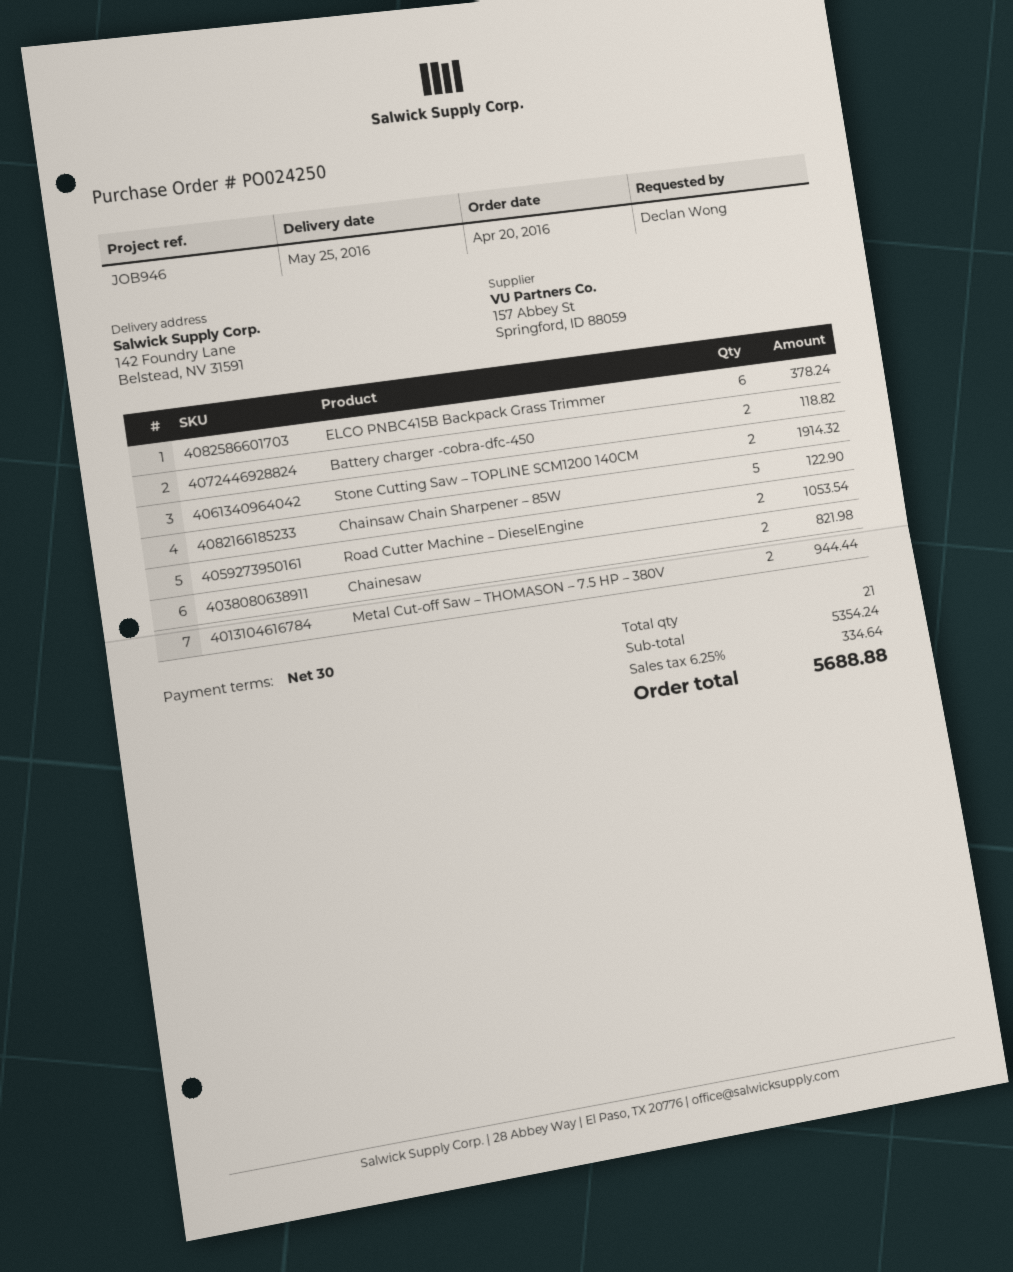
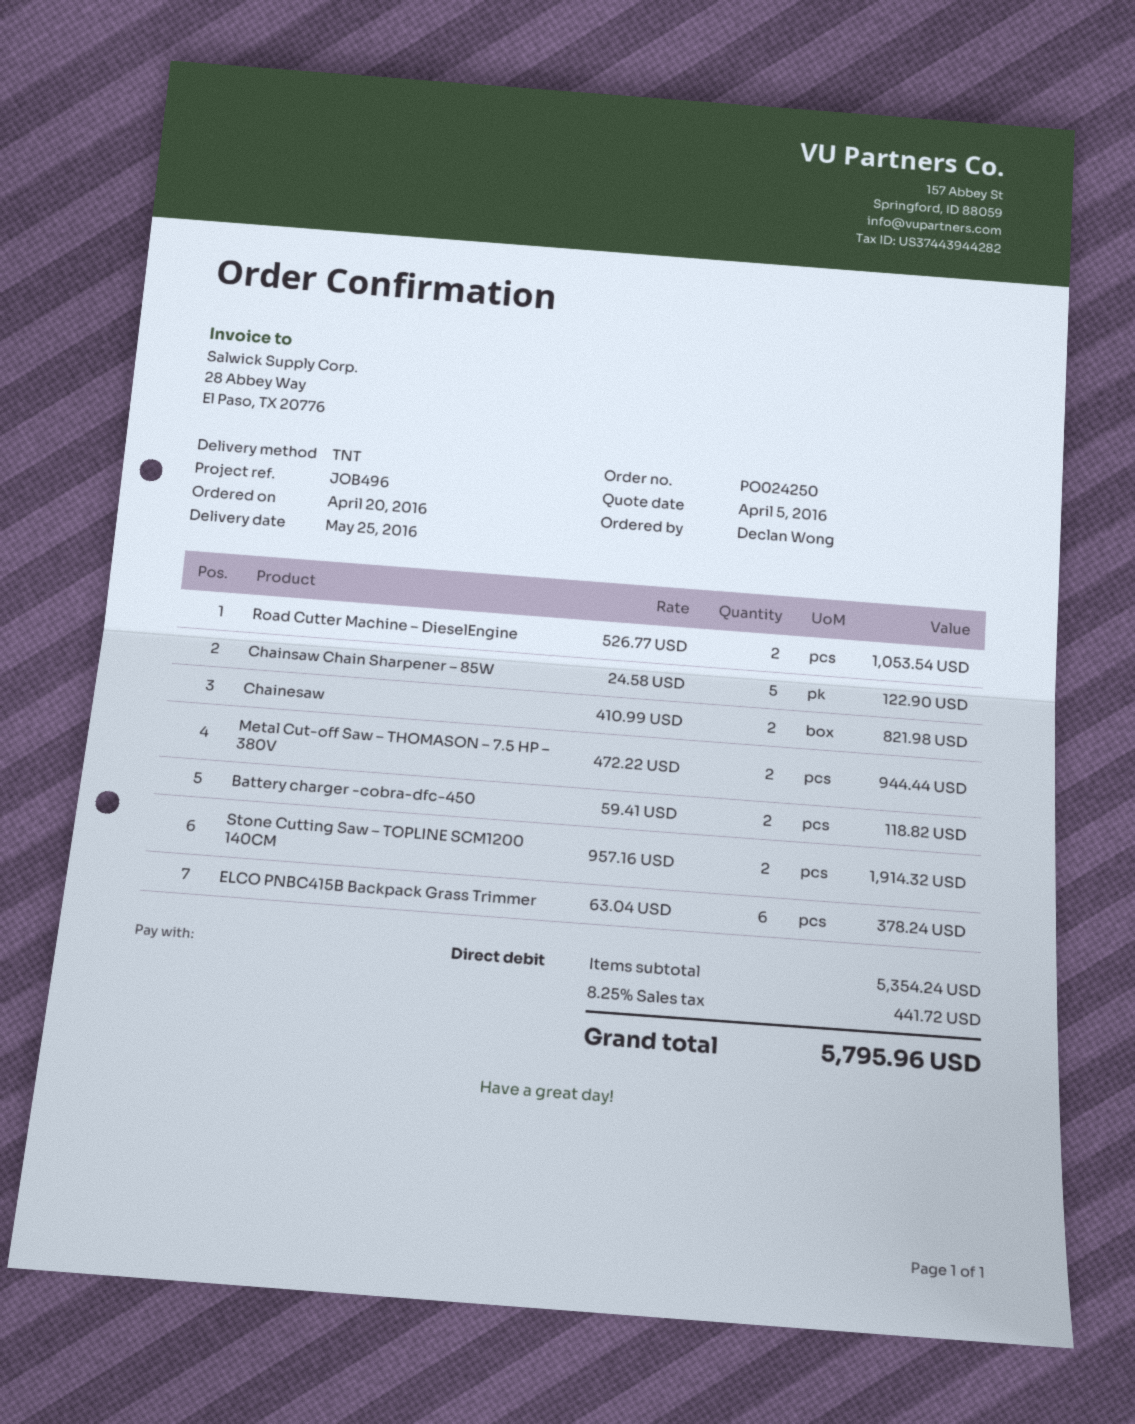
reference: JOB946 -> JOB496
tax: 6.25% = 334.64 -> 8.25% = 441.72
total: 5688.88 -> 5795.96

